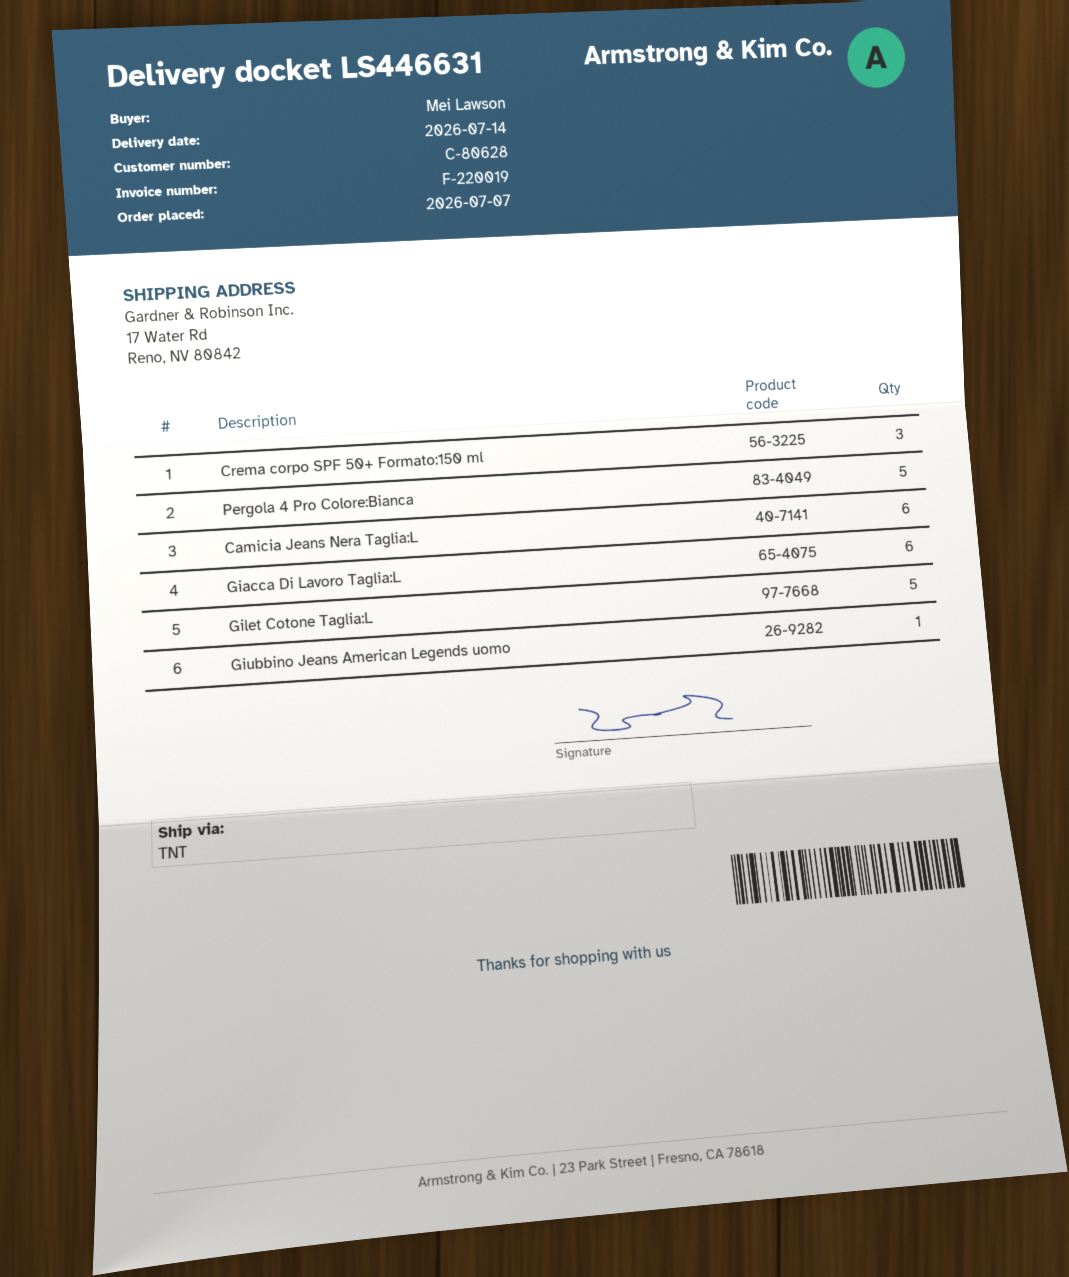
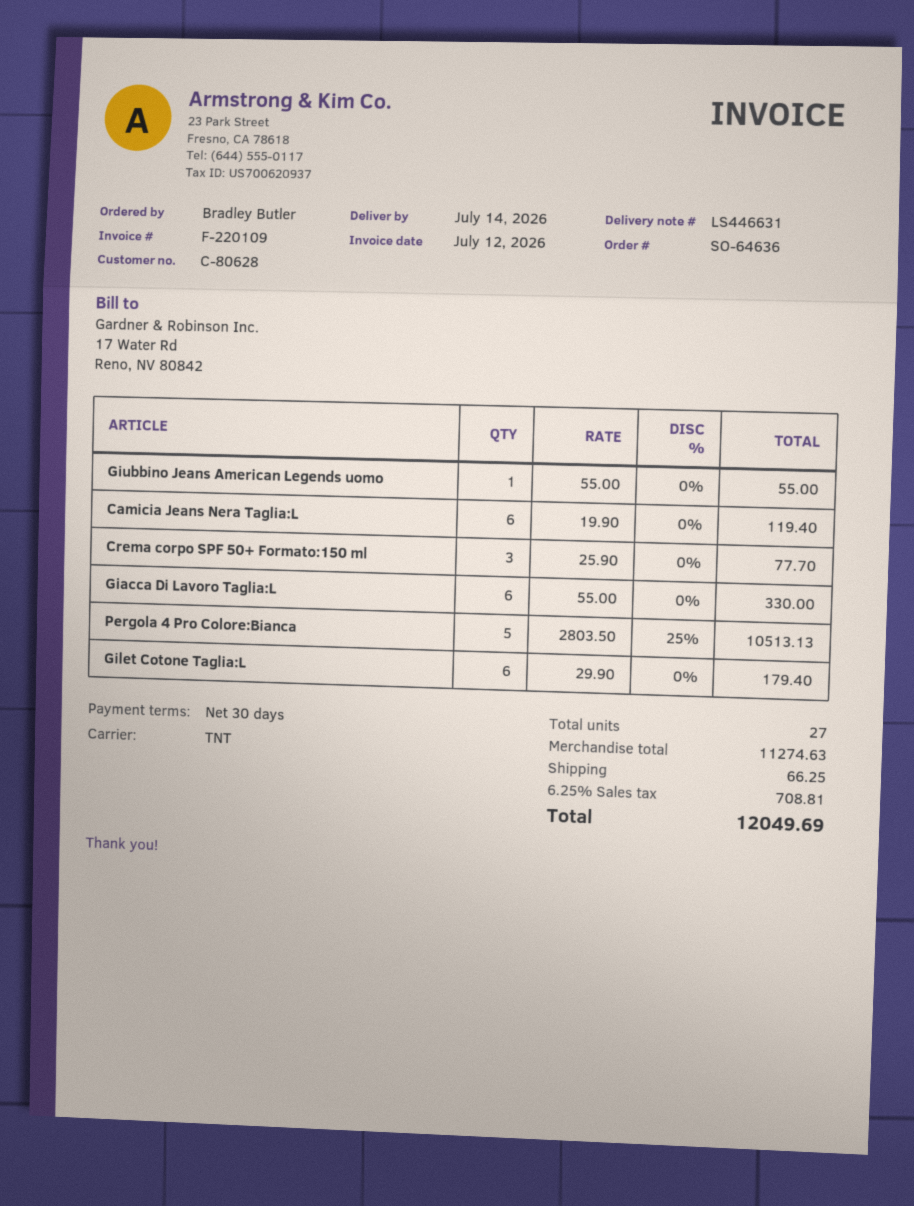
invoice number: F-220019 -> F-220109
ordered by: Mei Lawson -> Bradley Butler
Gilet Cotone Taglia:L: 5 -> 6

